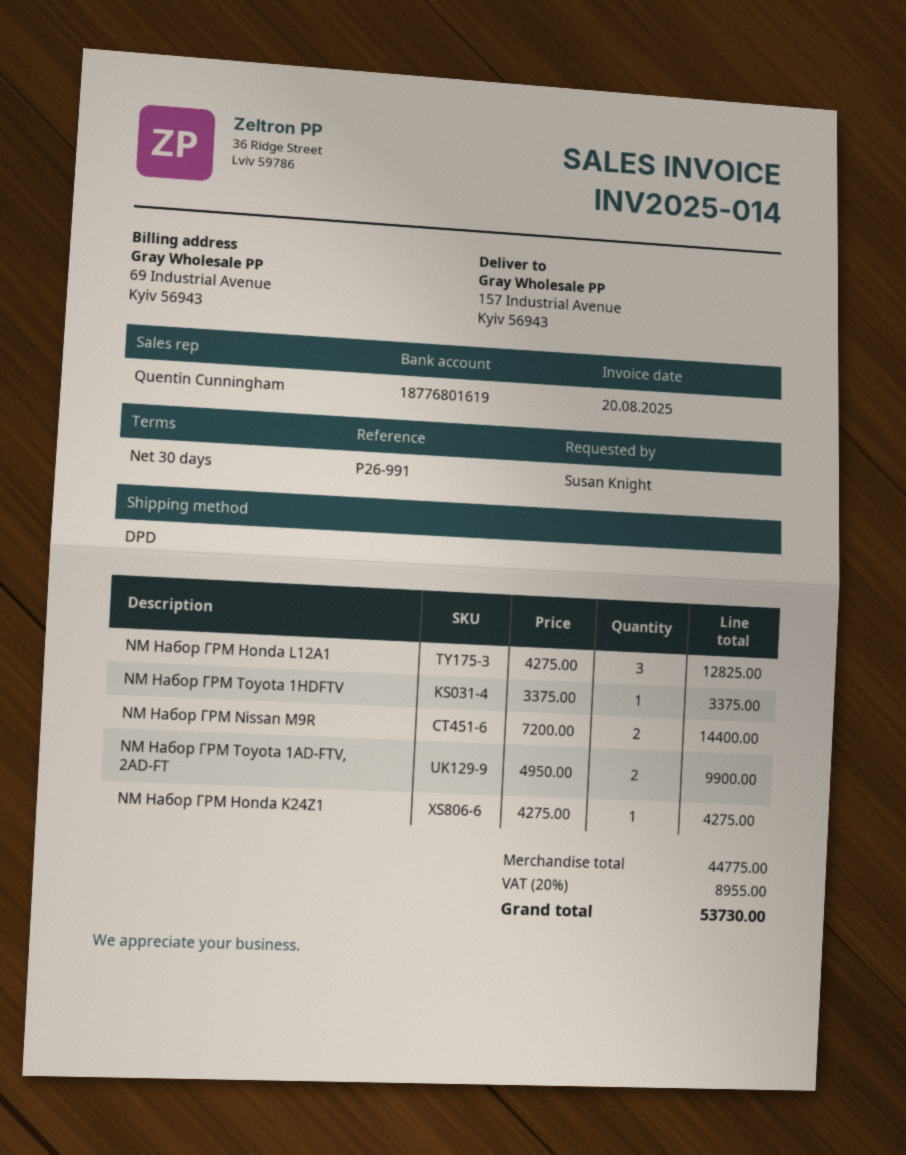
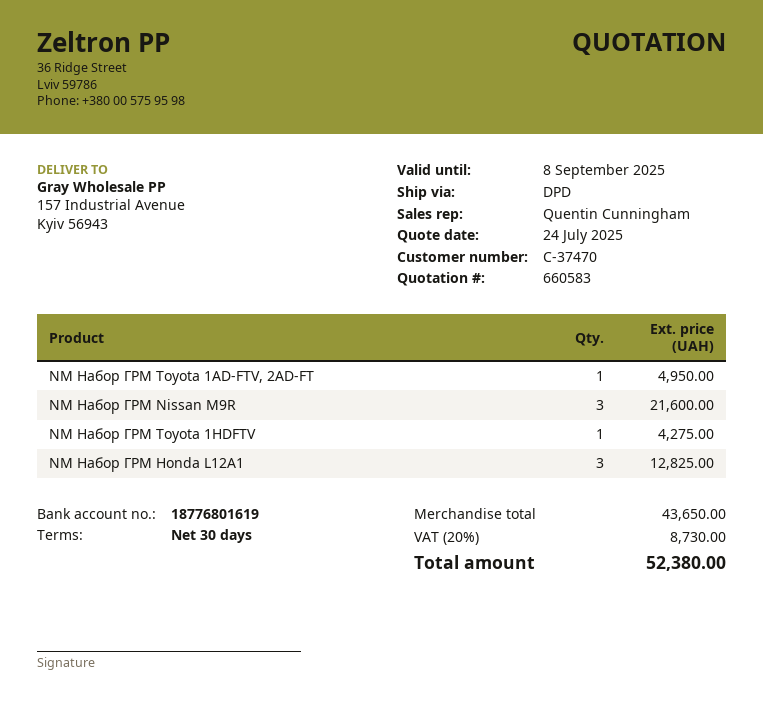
NM Набор ГРМ Toyota 1HDFTV: 1 for 3375.00 -> 1 for 4275.00
NM Набор ГРМ Nissan M9R: 2 for 14400.00 -> 3 for 21600.00
NM Набор ГРМ Toyota 1AD-FTV, 2AD-FT: 2 for 9900.00 -> 1 for 4950.00
NM Набор ГРМ Honda K24Z1: 1 for 4275.00 -> none
subtotal: 44775.00 -> 43650.00
tax: 20% = 8955.00 -> 20% = 8730.00
total: 53730.00 -> 52380.00

